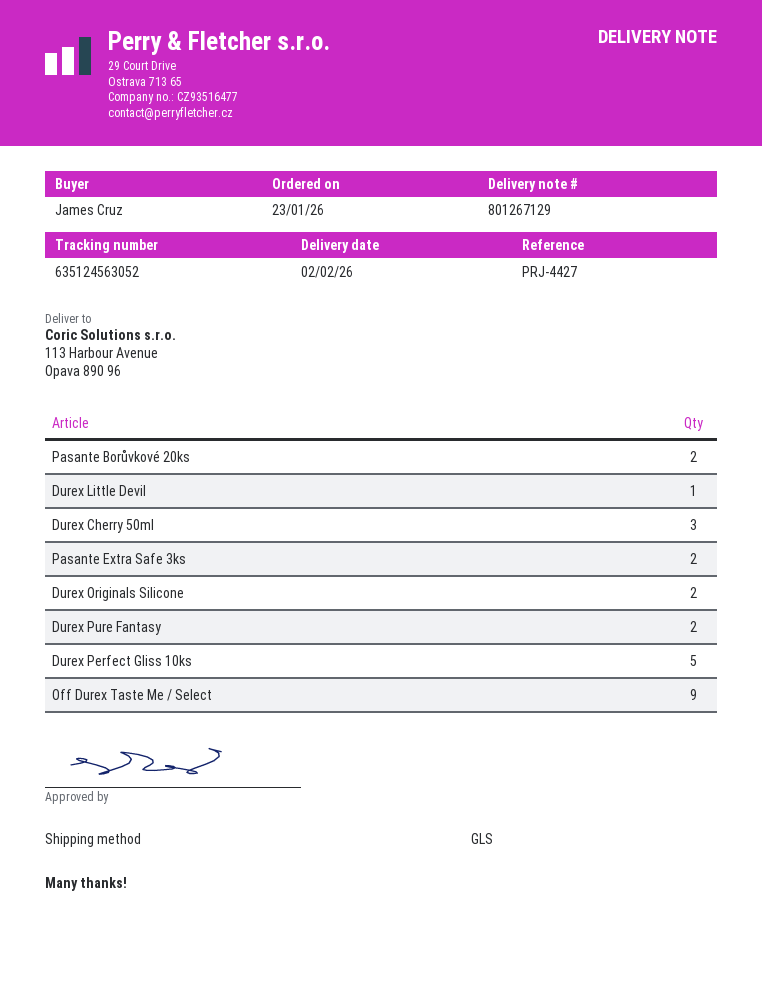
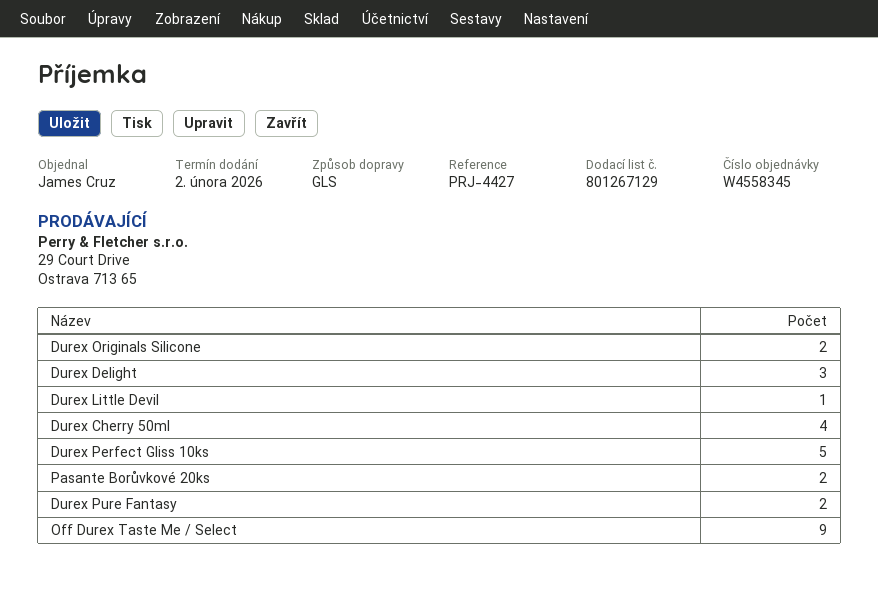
Durex Cherry 50ml: 3 -> 4
Pasante Extra Safe 3ks: 2 -> none
Durex Delight: none -> 3

